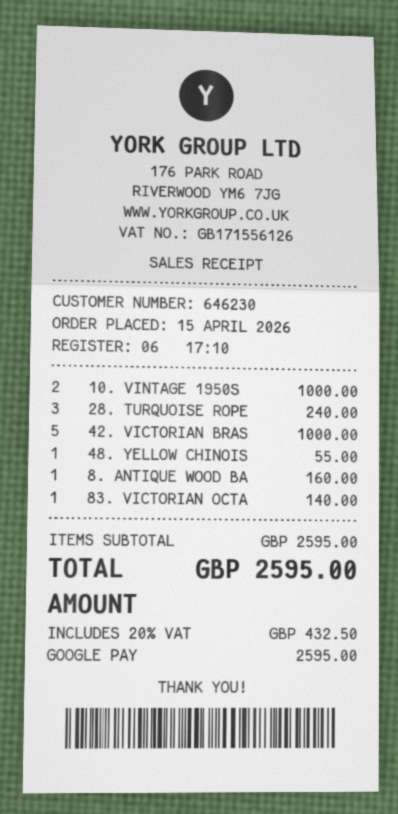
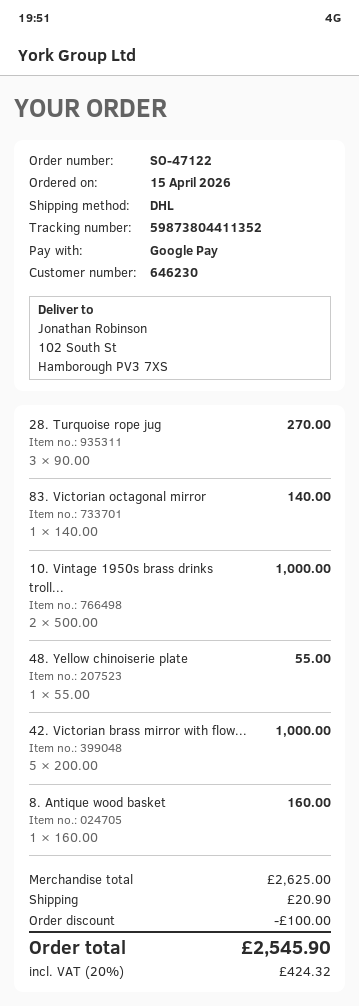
28. TURQUOISE ROPE: 3 for 240.00 -> 3 for 270.00
subtotal: 2595.00 -> 2625.00
discount: none -> 100.00
shipping: none -> 20.90
tax: 20% = 432.50 -> 20% = 424.32
total: 2595.00 -> 2545.90

